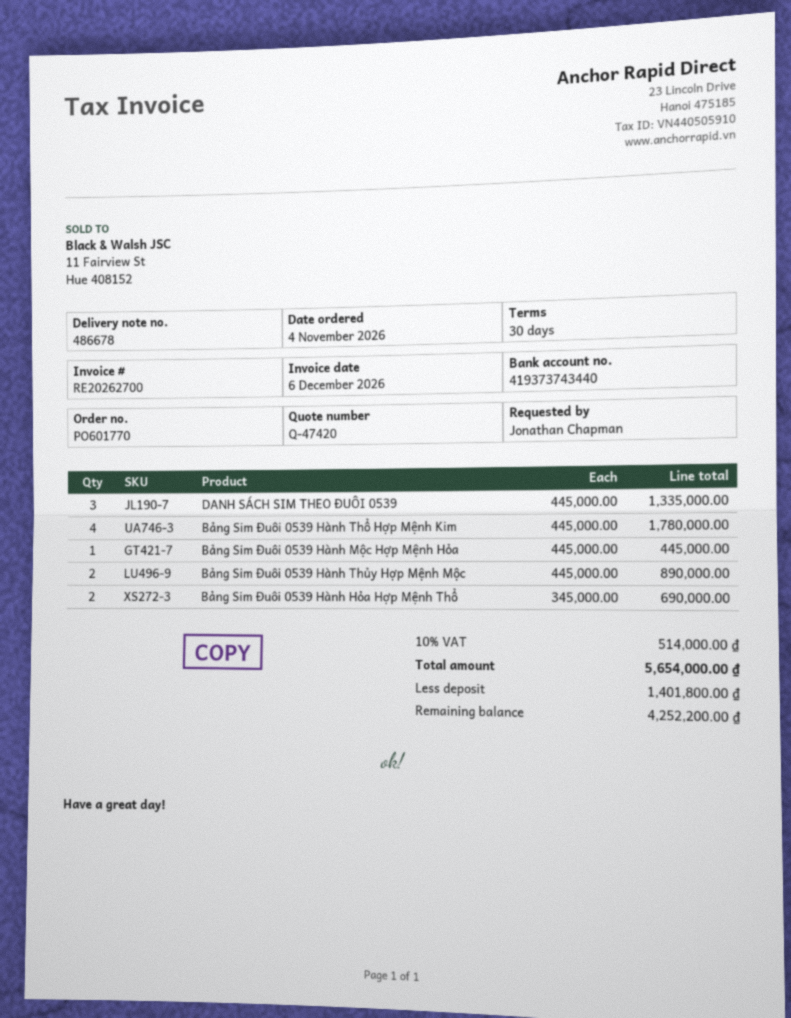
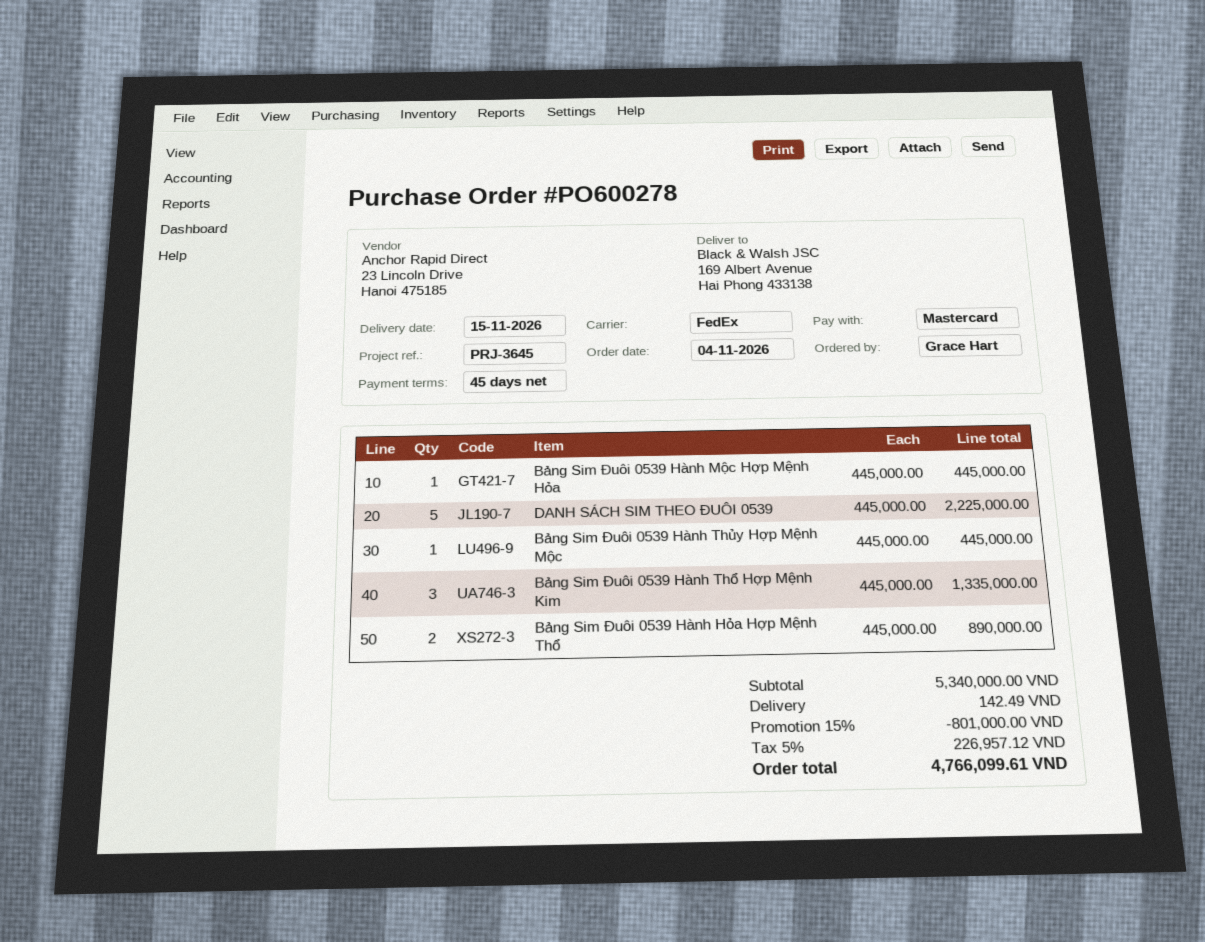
order number: PO601770 -> PO600278
payment terms: 30 days -> 45 days
ordered by: Jonathan Chapman -> Grace Hart
DANH SÁCH SIM THEO ĐUÔI 0539: 3 x 445000.00 = 1335000.00 -> 5 x 445000.00 = 2225000.00
Bảng Sim Đuôi 0539 Hành Thổ Hợp Mệnh Kim: 4 x 445000.00 = 1780000.00 -> 3 x 445000.00 = 1335000.00
Bảng Sim Đuôi 0539 Hành Thủy Hợp Mệnh Mộc: 2 x 445000.00 = 890000.00 -> 1 x 445000.00 = 445000.00
Bảng Sim Đuôi 0539 Hành Hỏa Hợp Mệnh Thổ: 2 x 345000.00 = 690000.00 -> 2 x 445000.00 = 890000.00
discount: none -> 15% = 801000.00
shipping: none -> 142.49
tax: 10% = 514000.00 -> 5% = 226957.12
total: 5654000.00 -> 4766099.61

